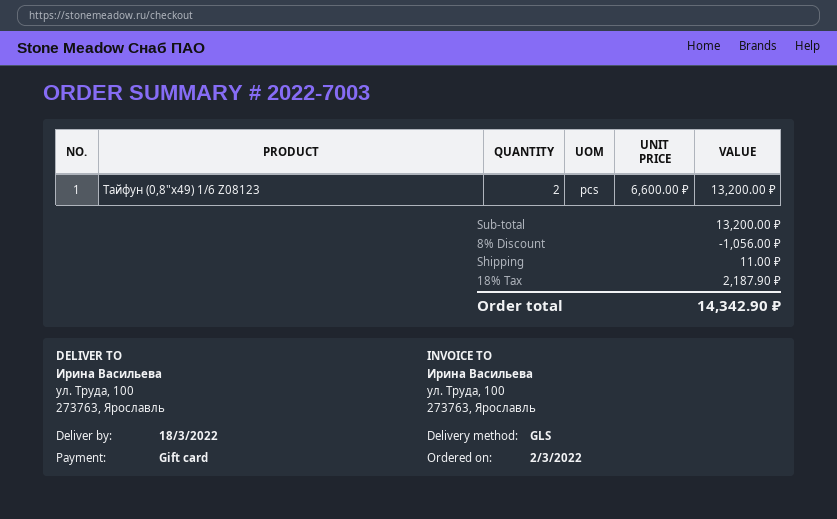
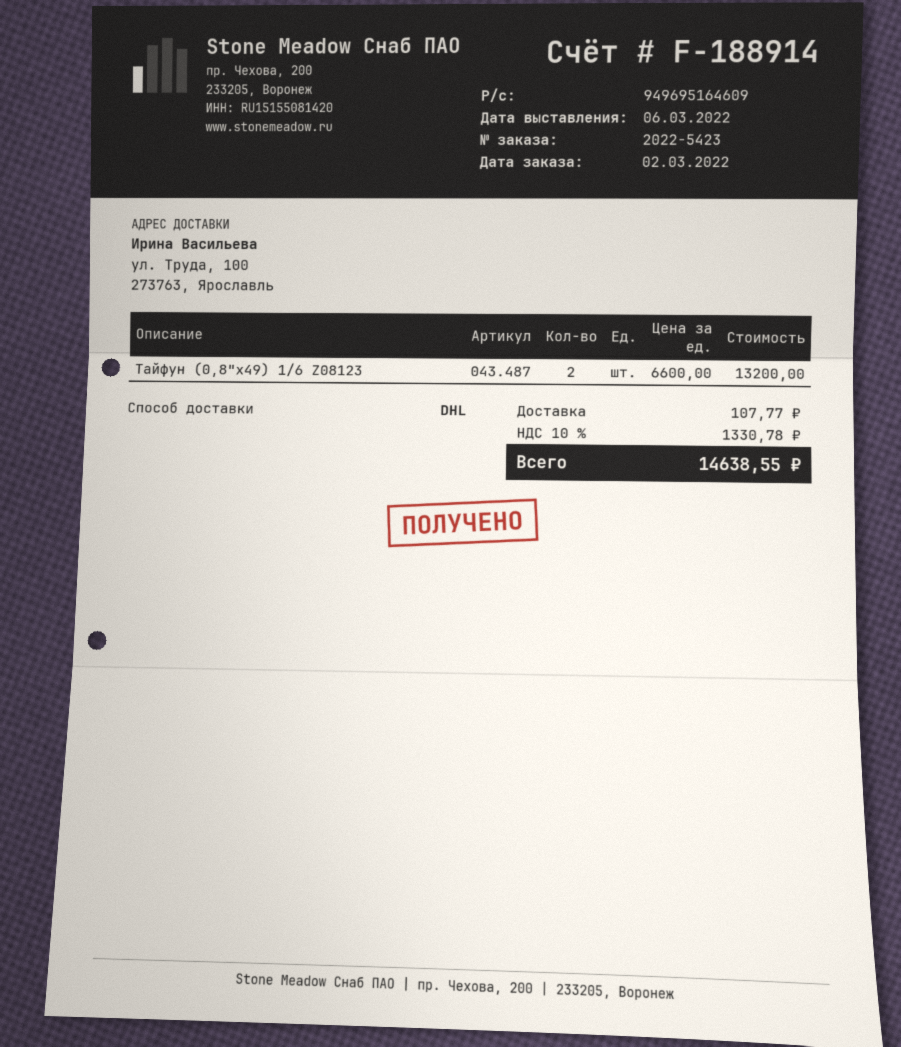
order number: 2022-7003 -> 2022-5423
shipping method: GLS -> DHL
discount: 8% = 1056.00 -> none
shipping: 11.00 -> 107.77
tax: 18% = 2187.90 -> 10% = 1330.78
total: 14342.90 -> 14638.55

